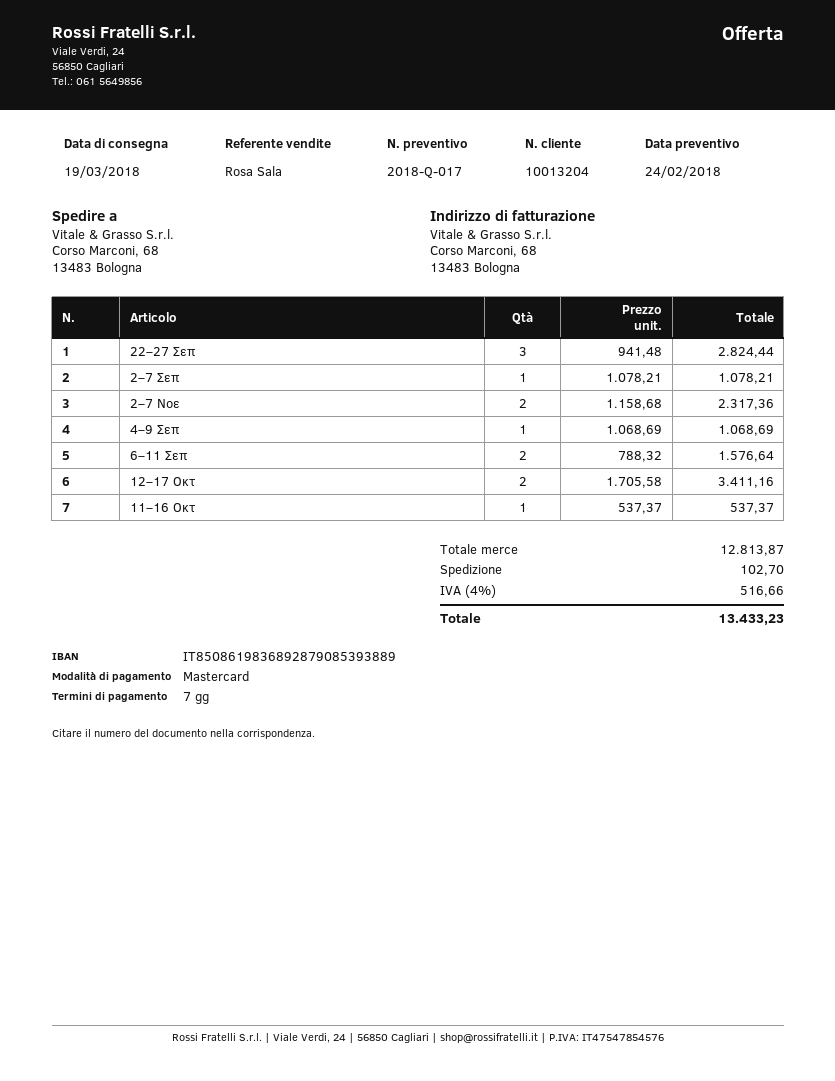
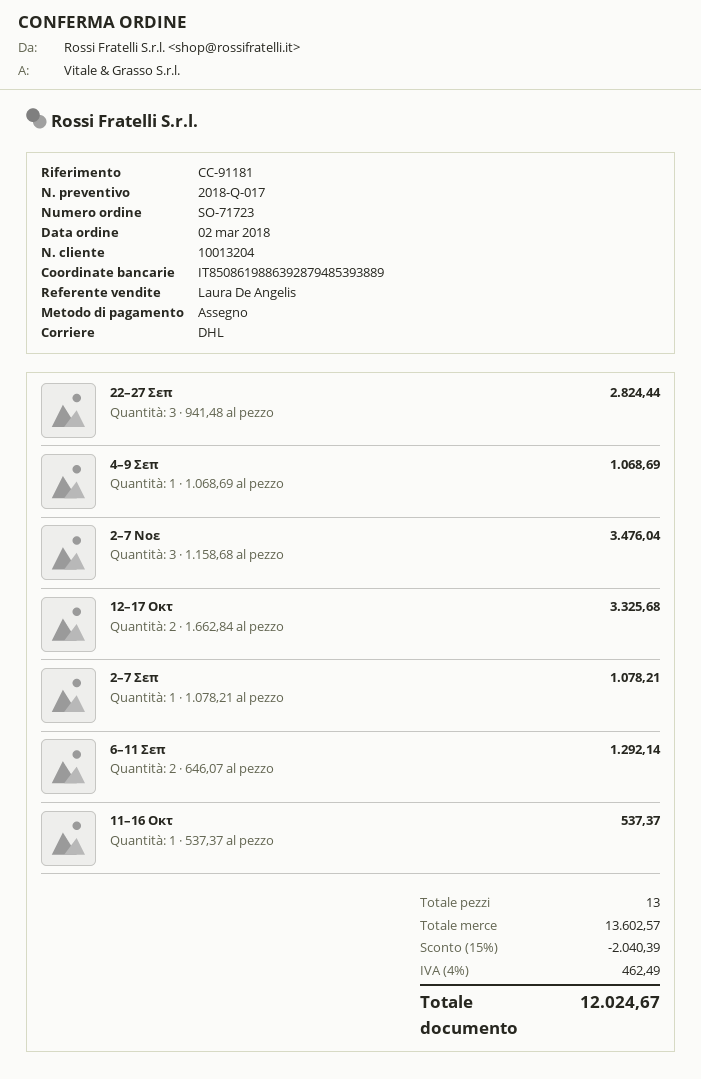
sales rep: Rosa Sala -> Laura De Angelis
payment method: Mastercard -> cheque
bank account: IT8508619836892879085393889 -> IT8508619886392879485393889
2–7 Νοε: 2 x 1158.68 = 2317.36 -> 3 x 1158.68 = 3476.04
6–11 Σεπ: 2 x 788.32 = 1576.64 -> 2 x 646.07 = 1292.14
12–17 Οκτ: 2 x 1705.58 = 3411.16 -> 2 x 1662.84 = 3325.68
subtotal: 12813.87 -> 13602.57
discount: none -> 15% = 2040.39
shipping: 102.70 -> none
tax: 4% = 516.66 -> 4% = 462.49
total: 13433.23 -> 12024.67

